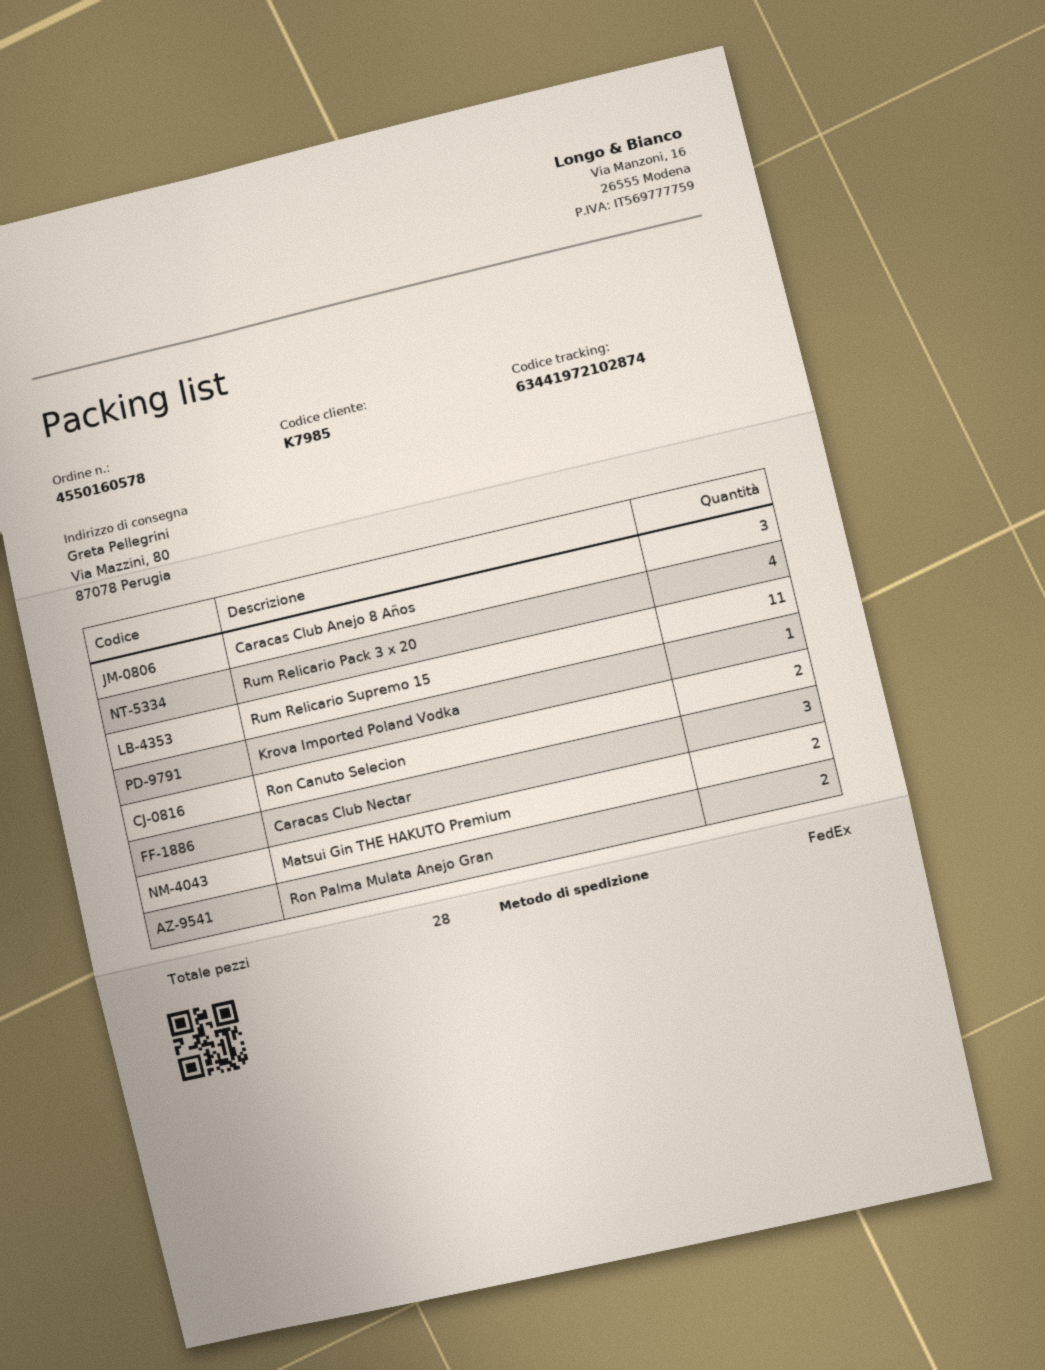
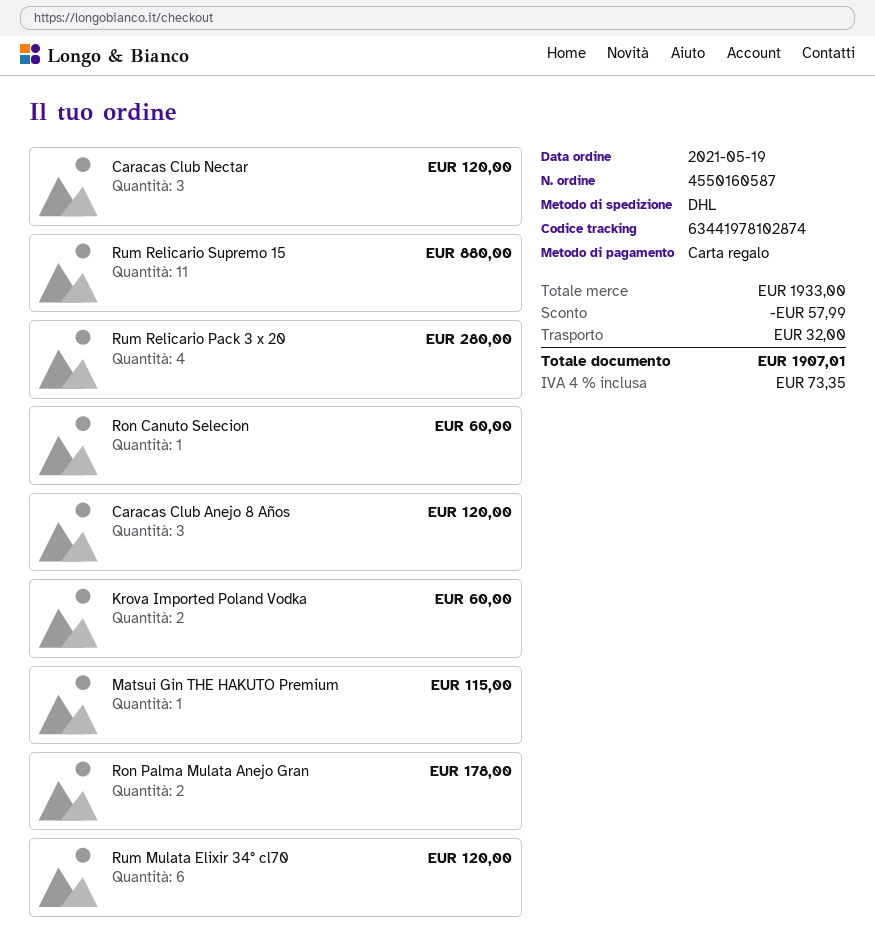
order number: 4550160578 -> 4550160587
shipping method: FedEx -> DHL
tracking number: 63441972102874 -> 63441978102874
Krova Imported Poland Vodka: 1 -> 2
Ron Canuto Selecion: 2 -> 1
Matsui Gin THE HAKUTO Premium: 2 -> 1
Rum Mulata Elixir 34° cl70: none -> 6

